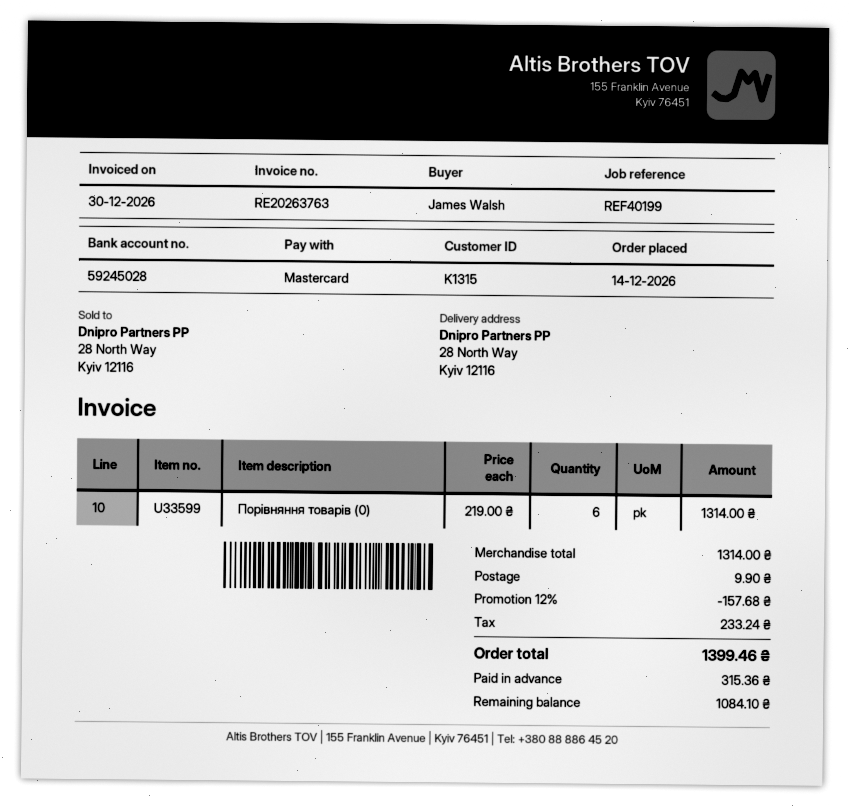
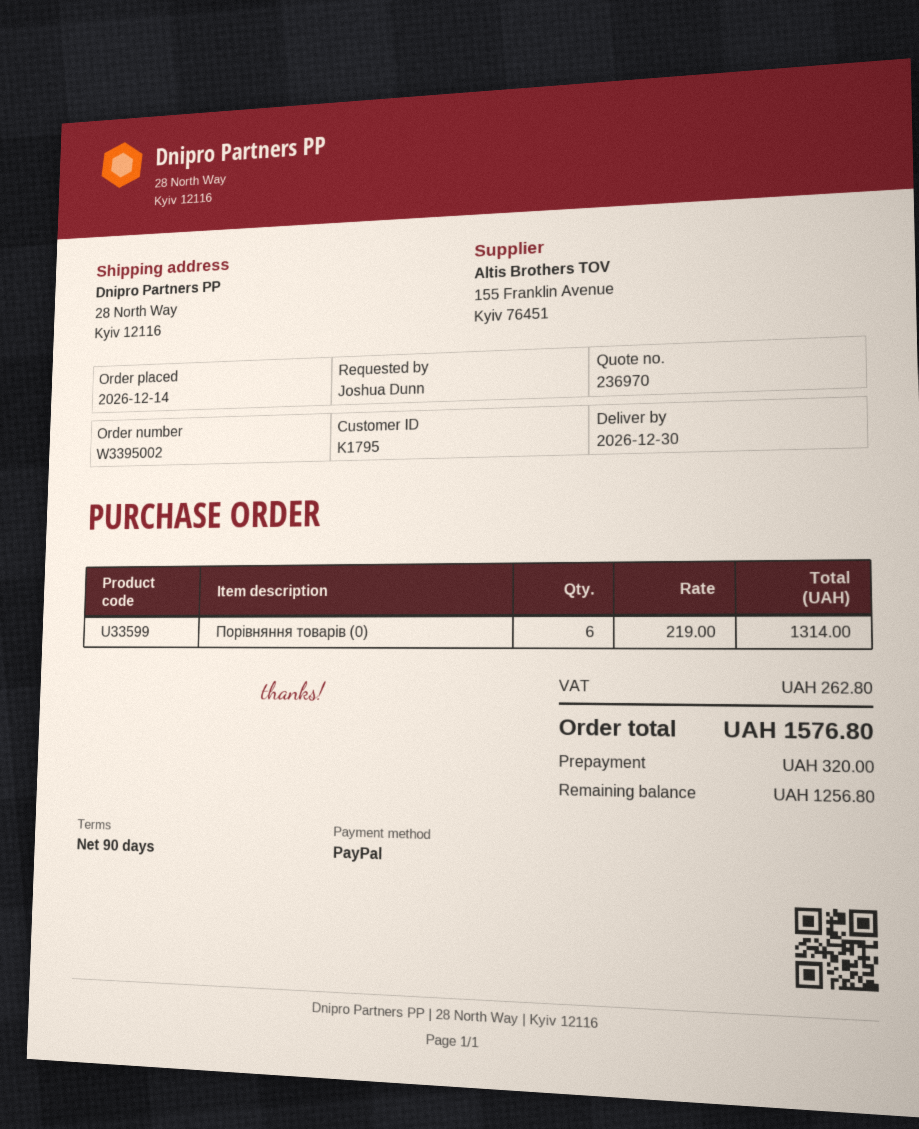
customer number: K1315 -> K1795
ordered by: James Walsh -> Joshua Dunn
payment method: Mastercard -> PayPal
discount: 12% = 157.68 -> none
shipping: 9.90 -> none
tax: 233.24 -> 262.80
total: 1399.46 -> 1576.80
deposit: 315.36 -> 320.00
balance: 1084.10 -> 1256.80

